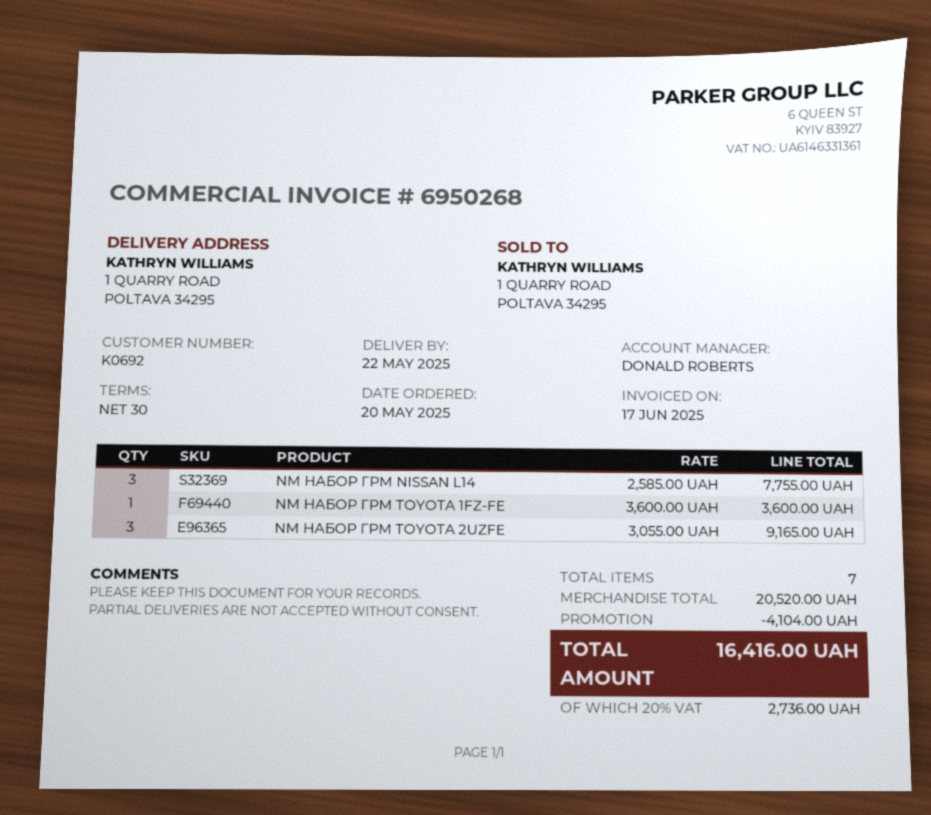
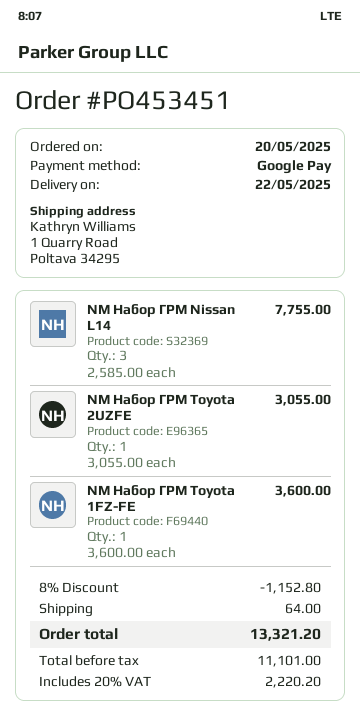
NM НАБОР ГРМ TOYOTA 2UZFE: 3 x 3055.00 = 9165.00 -> 1 x 3055.00 = 3055.00
discount: 4104.00 -> 1152.80
shipping: none -> 64.00
tax: 20% = 2736.00 -> 20% = 2220.20
total: 16416.00 -> 13321.20

